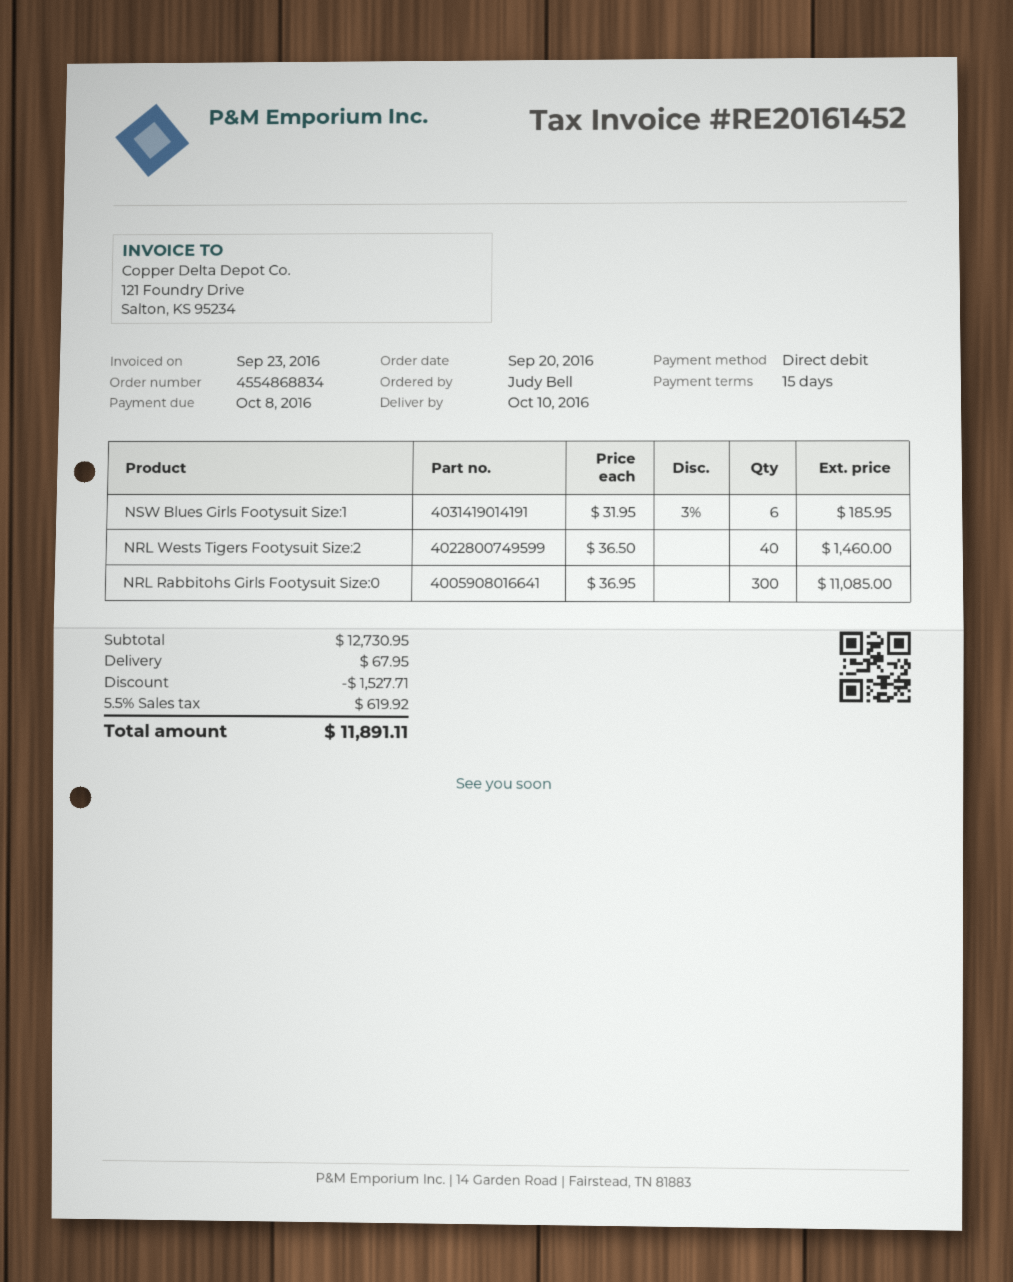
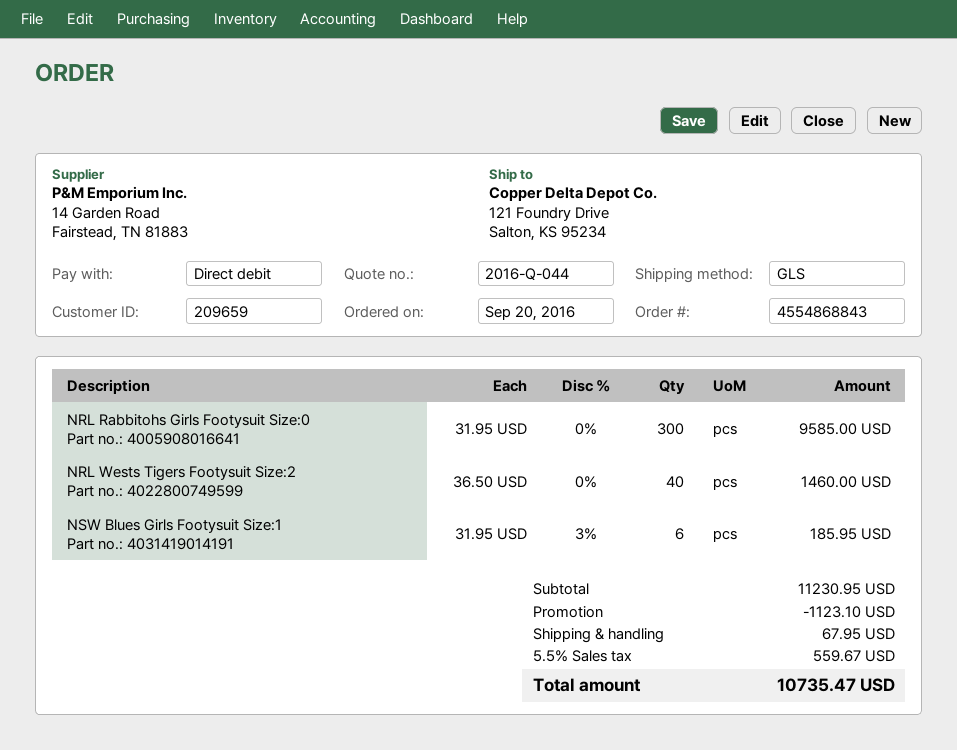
order number: 4554868834 -> 4554868843
NRL Rabbitohs Girls Footysuit Size:0: 300 x 36.95 = 11085.00 -> 300 x 31.95 = 9585.00
subtotal: 12730.95 -> 11230.95
discount: 1527.71 -> 1123.10
tax: 5.5% = 619.92 -> 5.5% = 559.67
total: 11891.11 -> 10735.47

